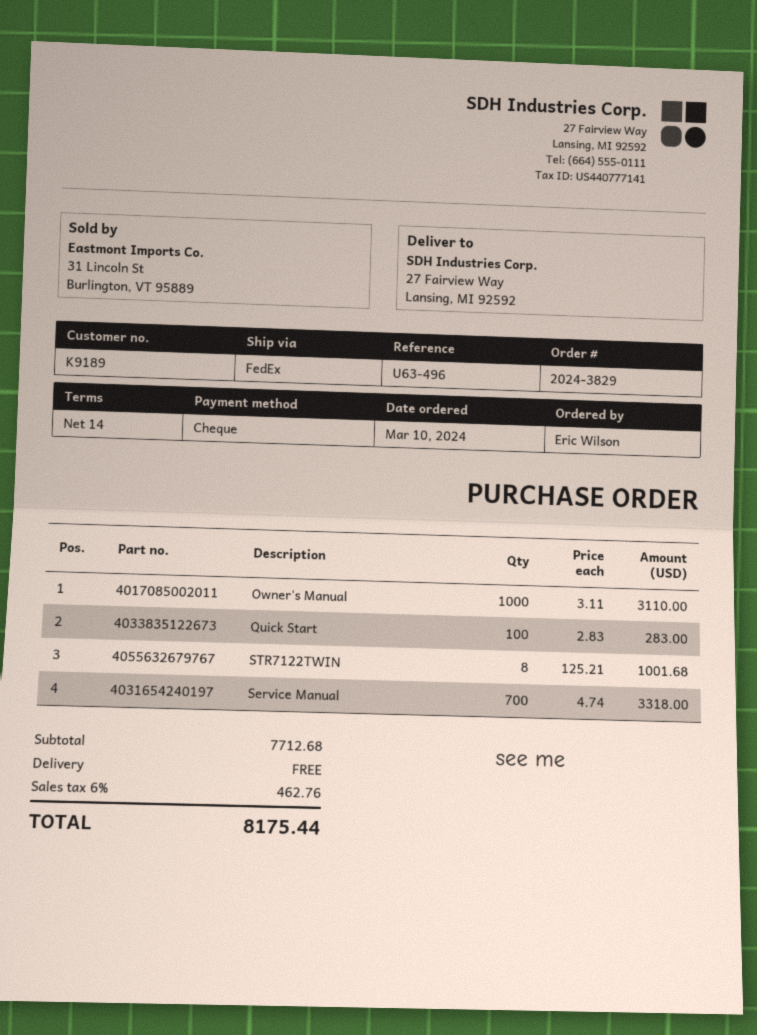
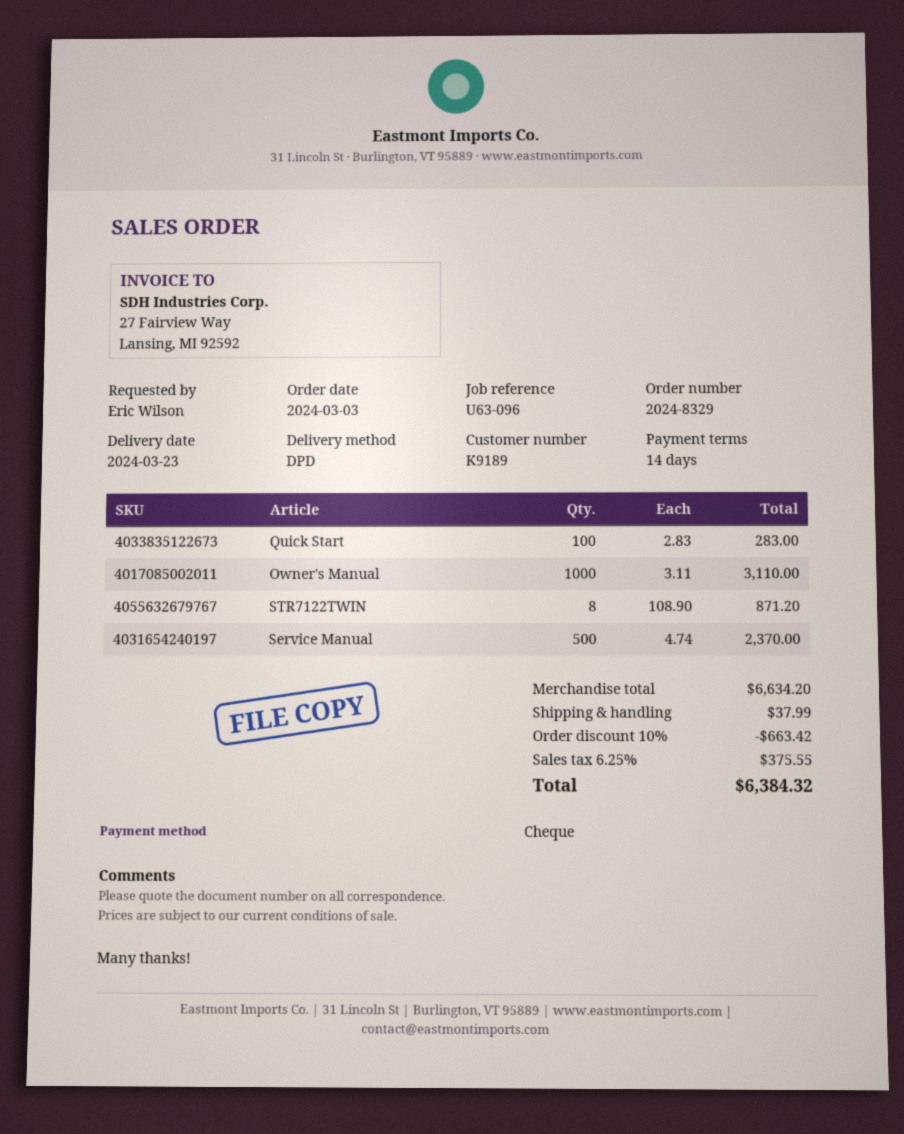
order number: 2024-3829 -> 2024-8329
order date: 2024-03-10 -> 2024-03-03
reference: U63-496 -> U63-096
shipping method: FedEx -> DPD
STR7122TWIN: 8 x 125.21 = 1001.68 -> 8 x 108.90 = 871.20
Service Manual: 700 x 4.74 = 3318.00 -> 500 x 4.74 = 2370.00
subtotal: 7712.68 -> 6634.20
discount: none -> 10% = 663.42
shipping: 0.00 -> 37.99
tax: 6% = 462.76 -> 6.25% = 375.55
total: 8175.44 -> 6384.32

